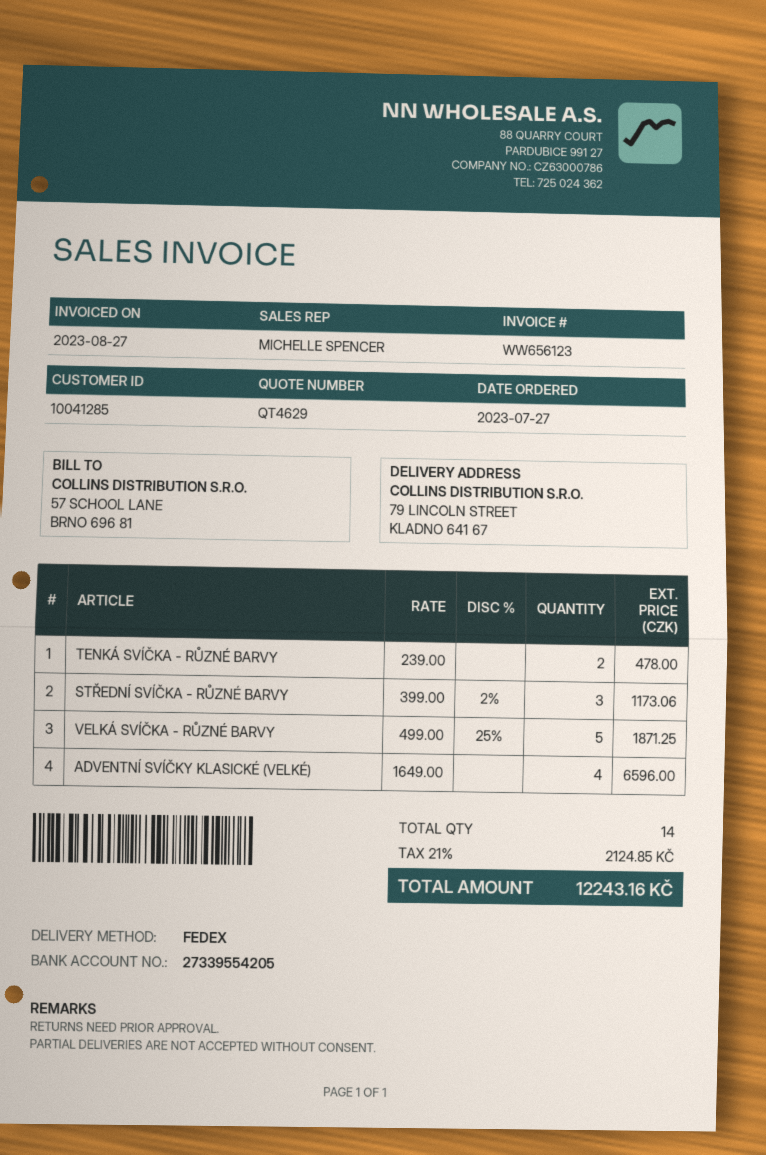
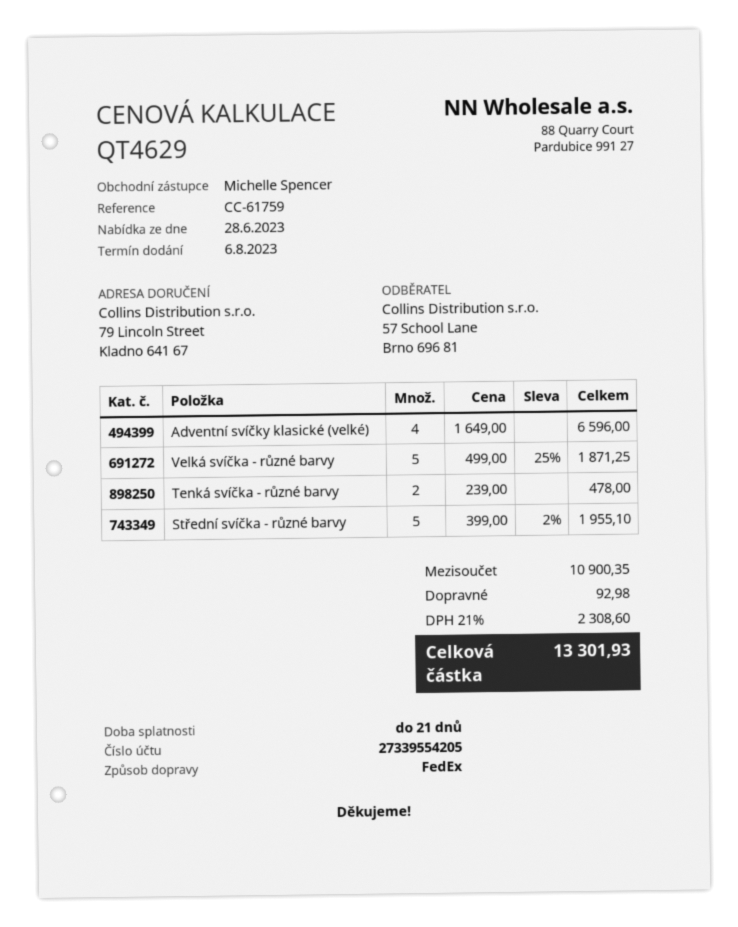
STŘEDNÍ SVÍČKA - RŮZNÉ BARVY: 3 x 399.00 - 2% = 1173.06 -> 5 x 399.00 - 2% = 1955.10
shipping: none -> 92.98
tax: 21% = 2124.85 -> 21% = 2308.60
total: 12243.16 -> 13301.93

